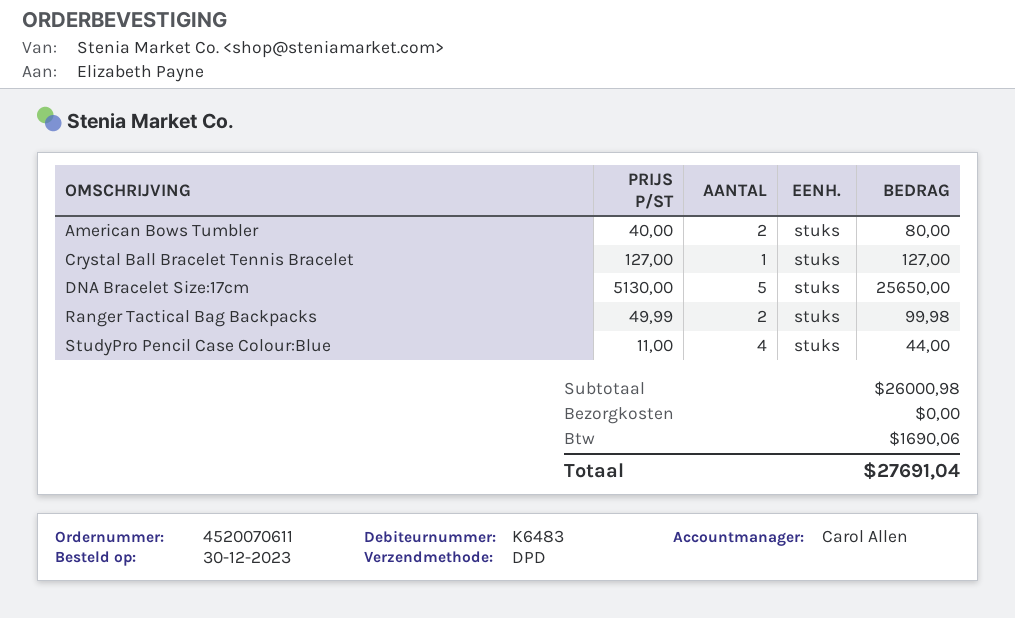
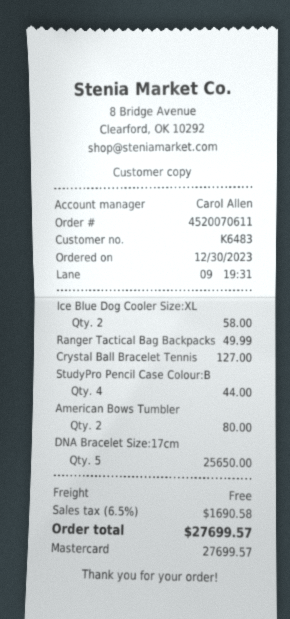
Ranger Tactical Bag Backpacks: 2 for 99.98 -> 1 for 49.99
Ice Blue Dog Cooler Size:XL: none -> 2 for 58.00
tax: 1690.06 -> 1690.58
total: 27691.04 -> 27699.57

